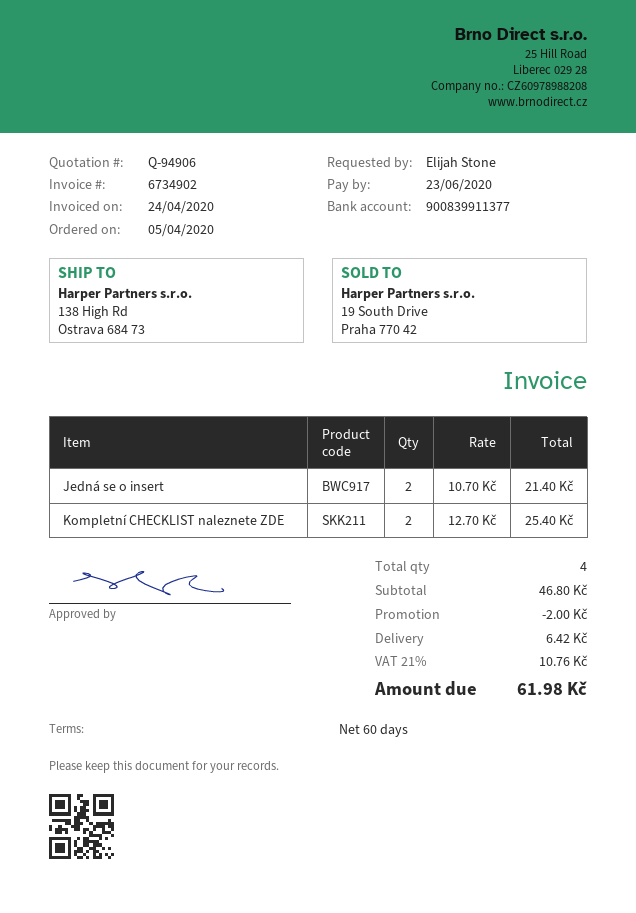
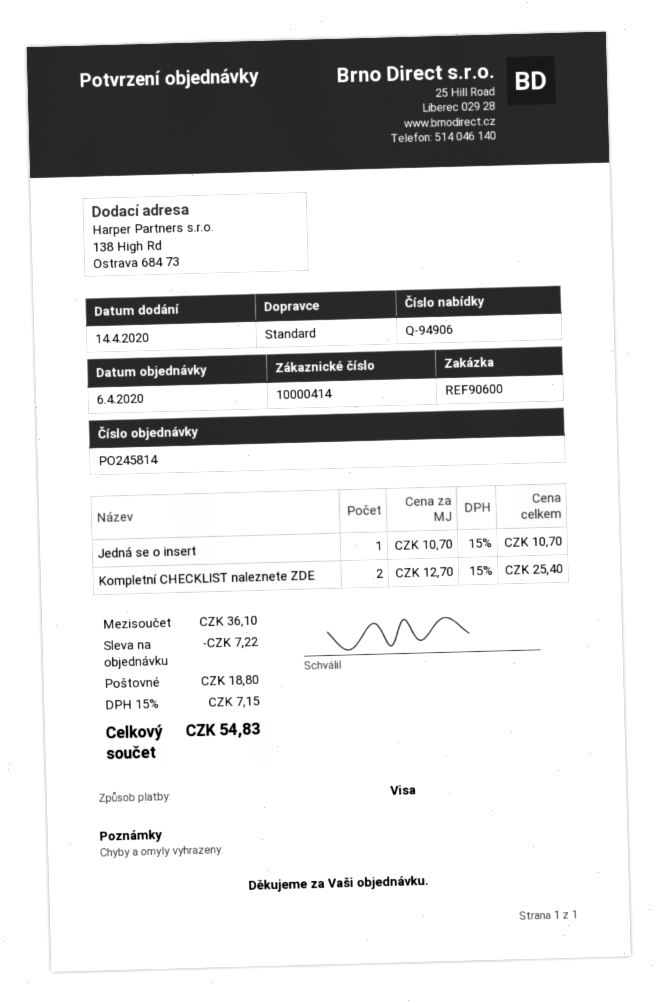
order date: 2020-04-05 -> 2020-04-06
Jedná se o insert: 2 x 10.70 = 21.40 -> 1 x 10.70 = 10.70
subtotal: 46.80 -> 36.10
discount: 2.00 -> 7.22
shipping: 6.42 -> 18.80
tax: 21% = 10.76 -> 15% = 7.15
total: 61.98 -> 54.83

